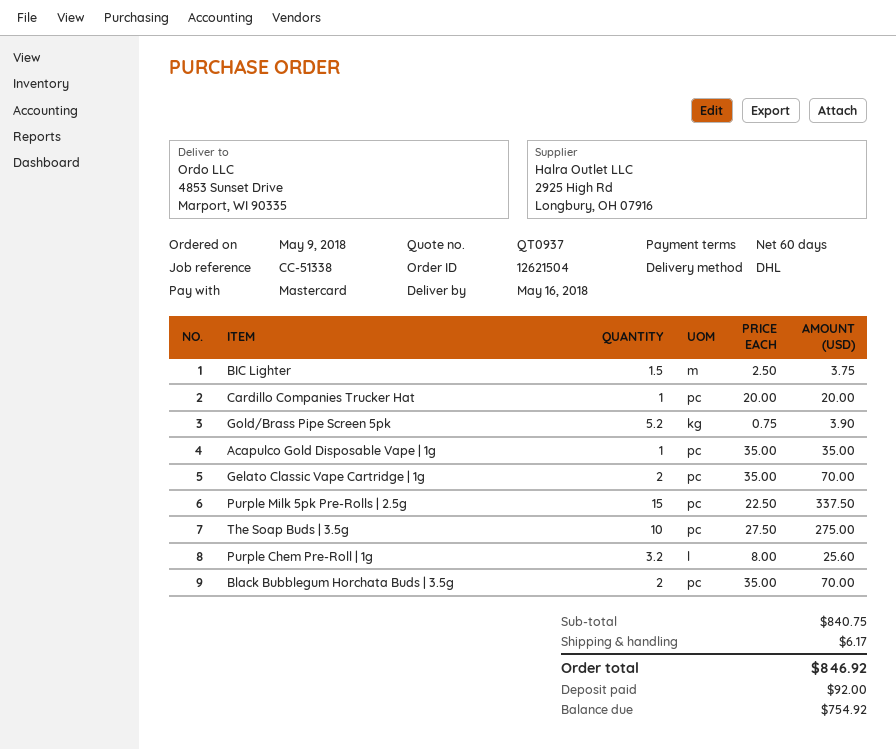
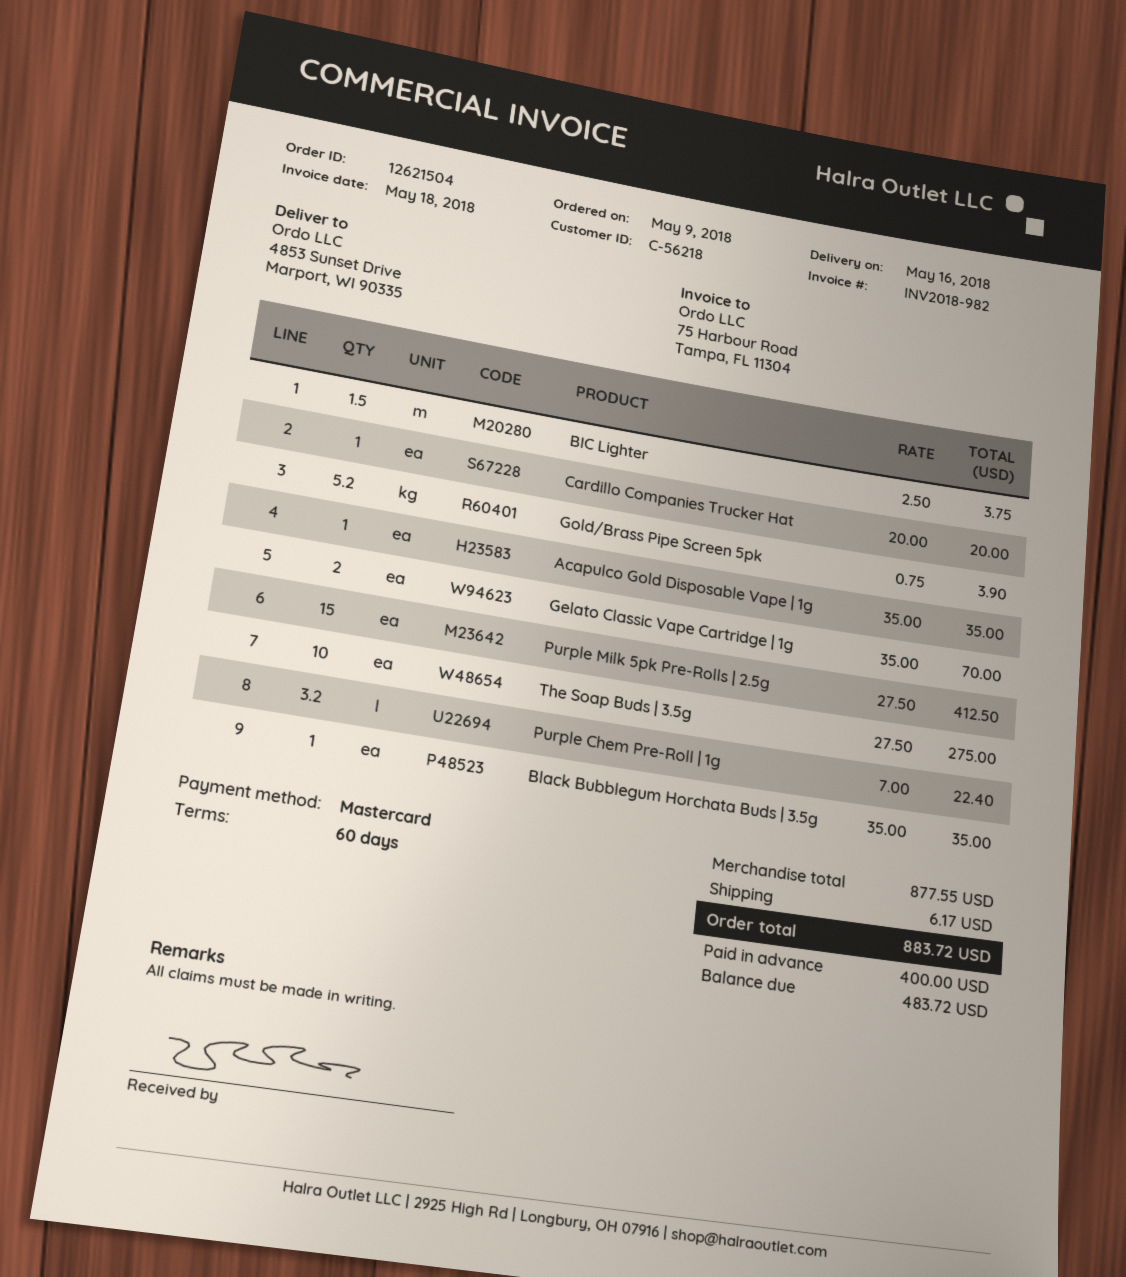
Purple Milk 5pk Pre-Rolls | 2.5g: 15 x 22.50 = 337.50 -> 15 x 27.50 = 412.50
Purple Chem Pre-Roll | 1g: 3.2 x 8.00 = 25.60 -> 3.2 x 7.00 = 22.40
Black Bubblegum Horchata Buds | 3.5g: 2 x 35.00 = 70.00 -> 1 x 35.00 = 35.00
subtotal: 840.75 -> 877.55
total: 846.92 -> 883.72
deposit: 92.00 -> 400.00
balance: 754.92 -> 483.72

